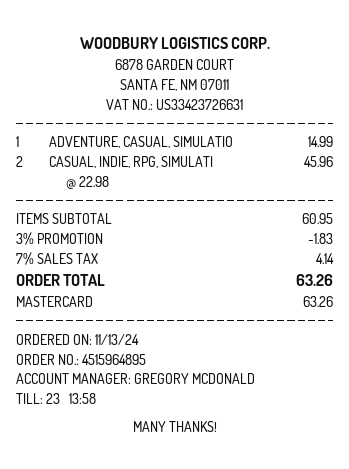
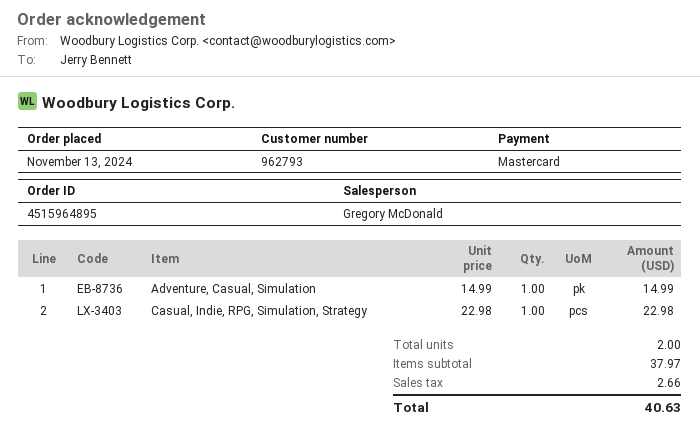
CASUAL, INDIE, RPG, SIMULATI: 2 x 22.98 = 45.96 -> 1 x 22.98 = 22.98
subtotal: 60.95 -> 37.97
discount: 3% = 1.83 -> none
tax: 4.14 -> 2.66
total: 63.26 -> 40.63

